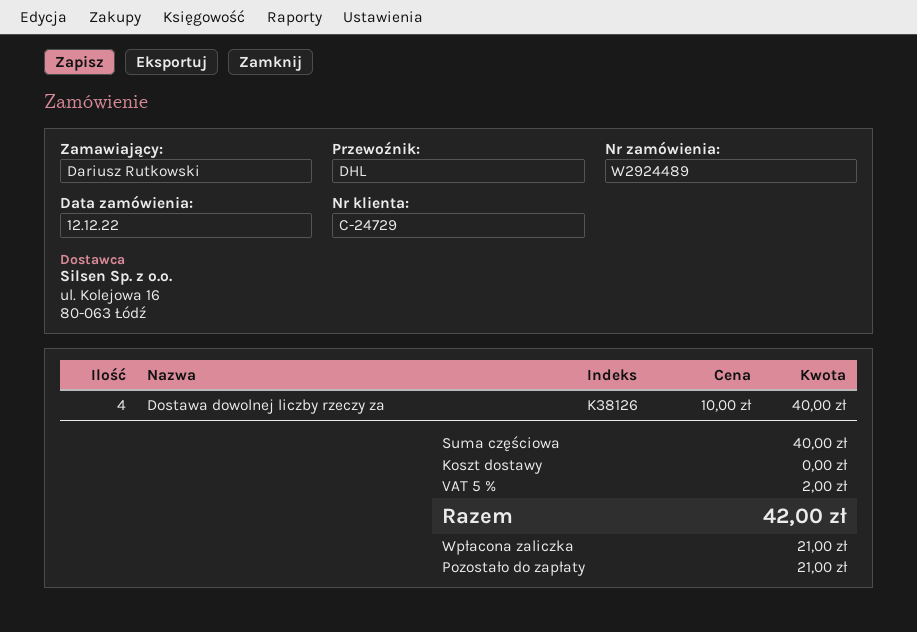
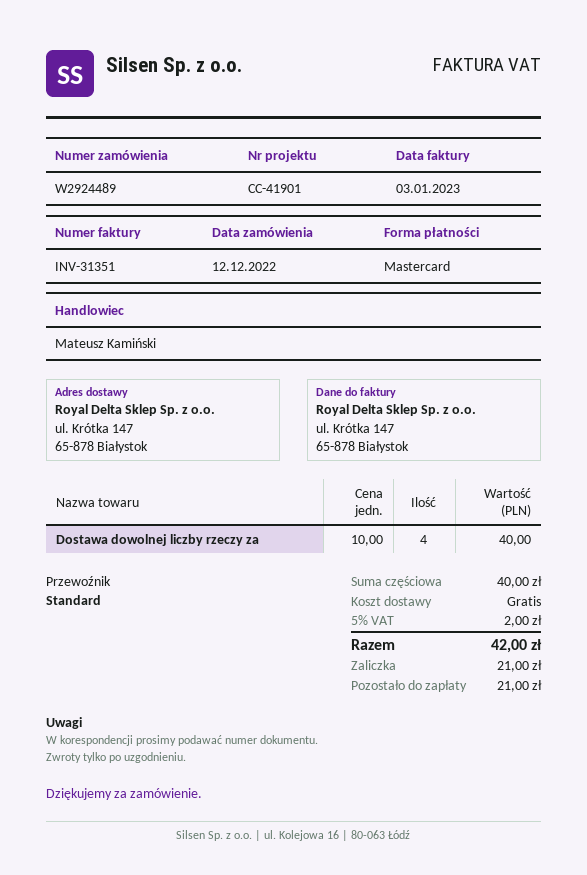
shipping method: DHL -> standard

